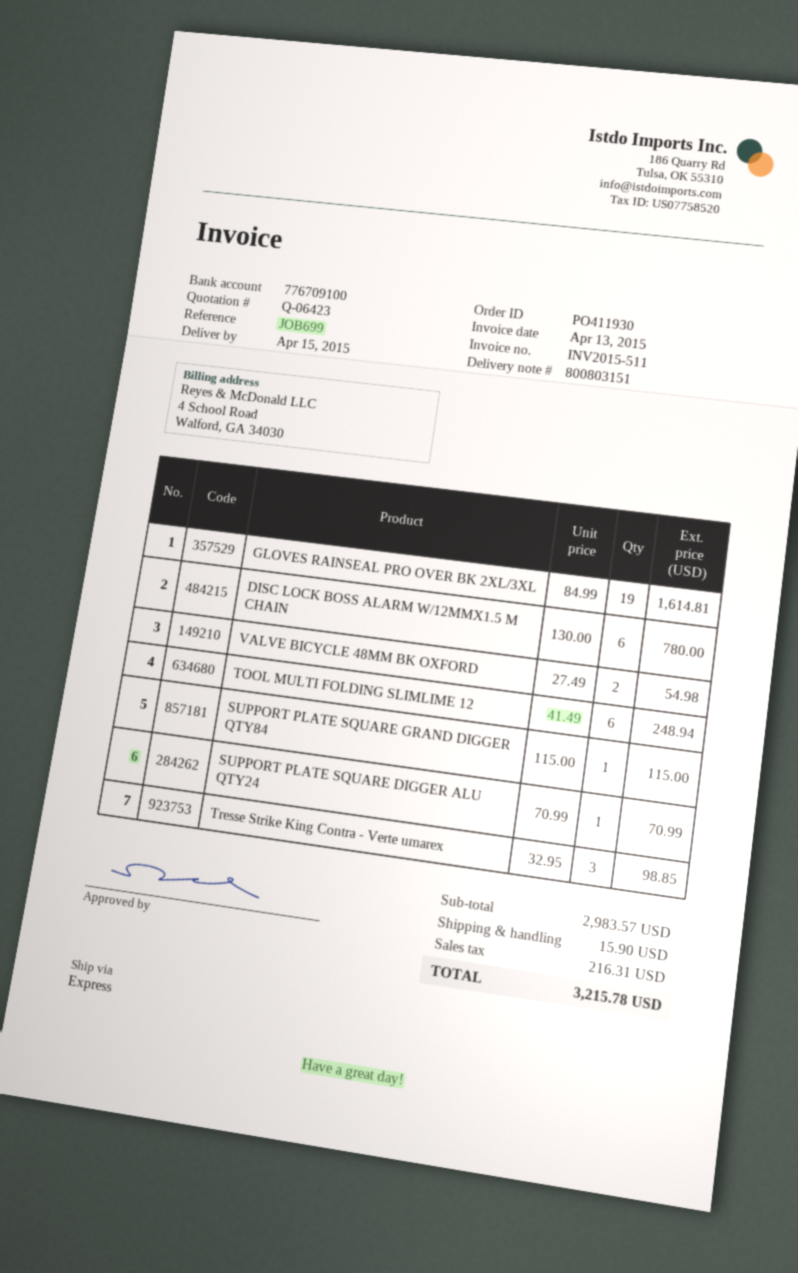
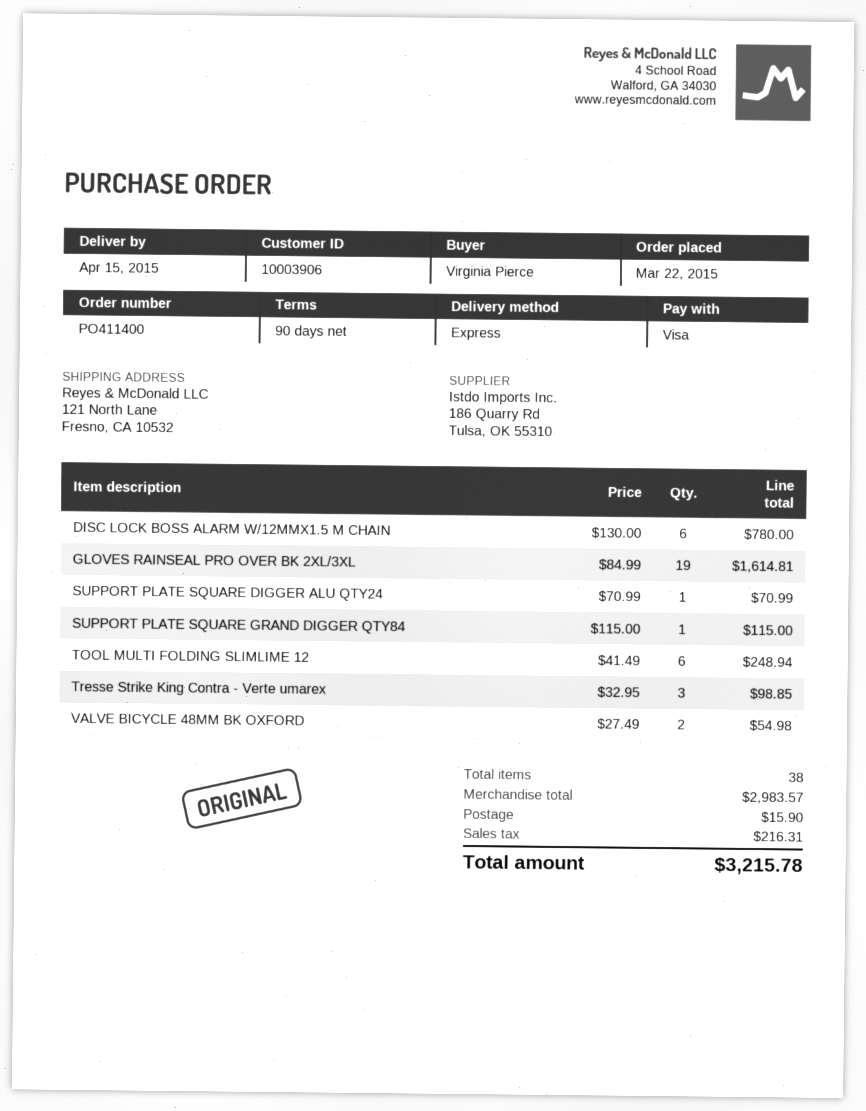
order number: PO411930 -> PO411400

